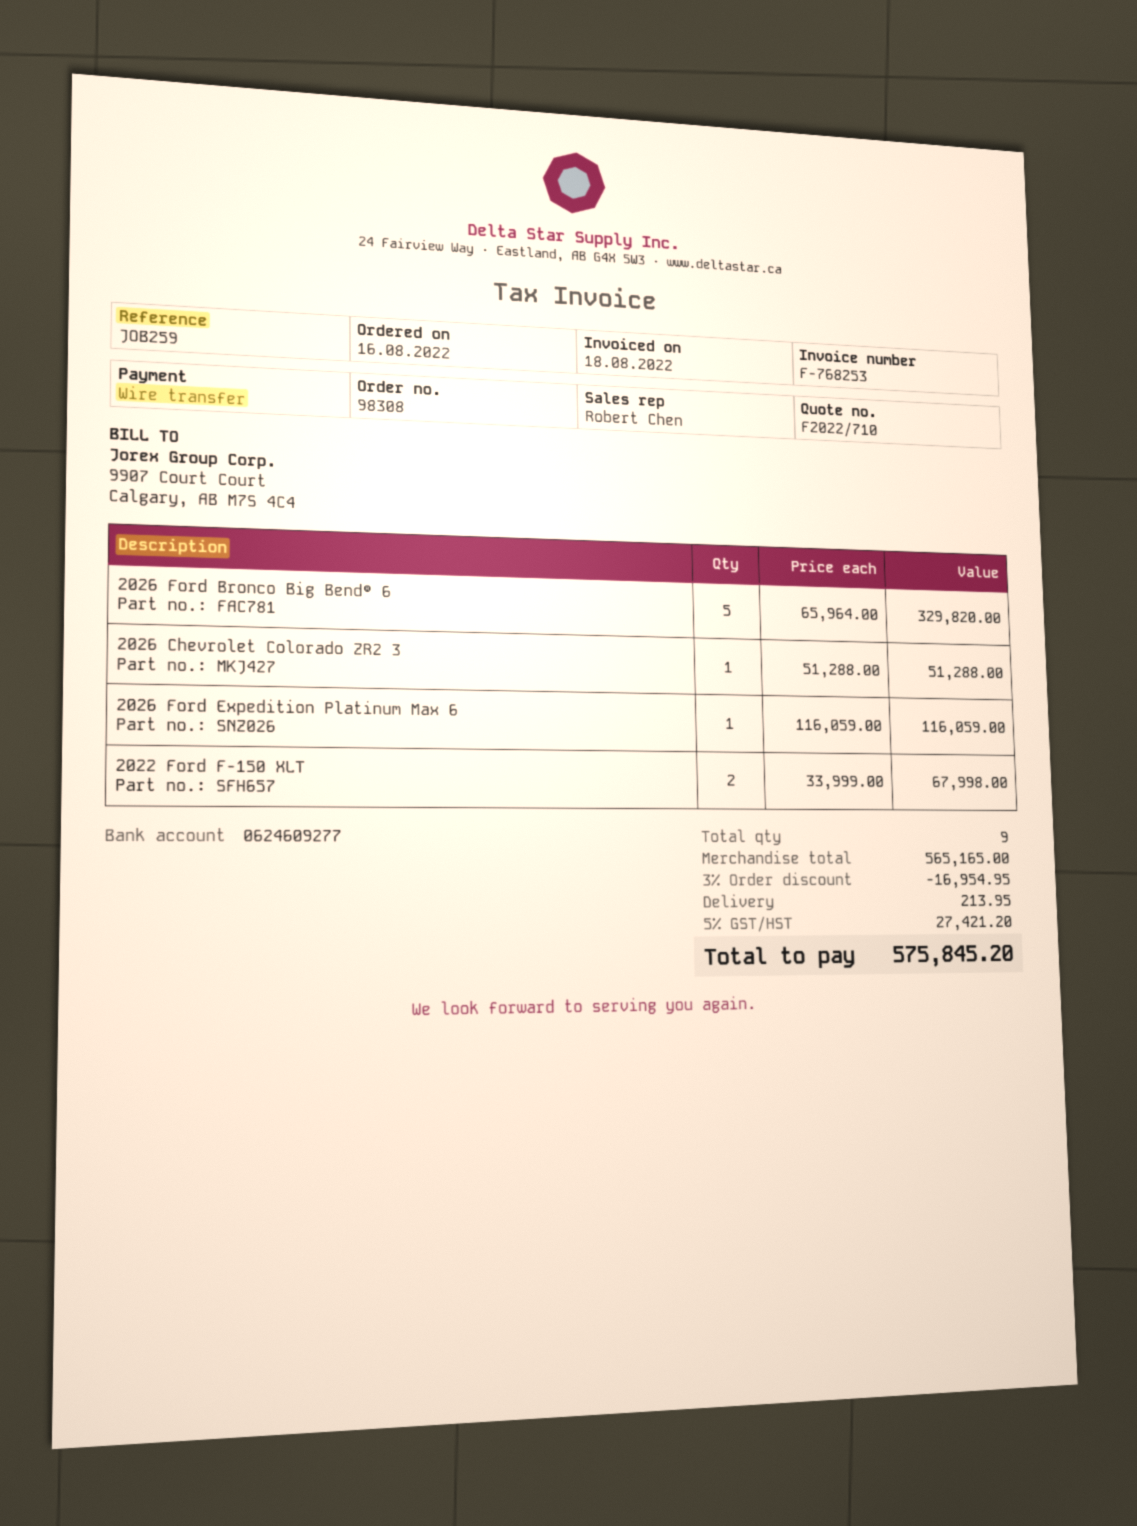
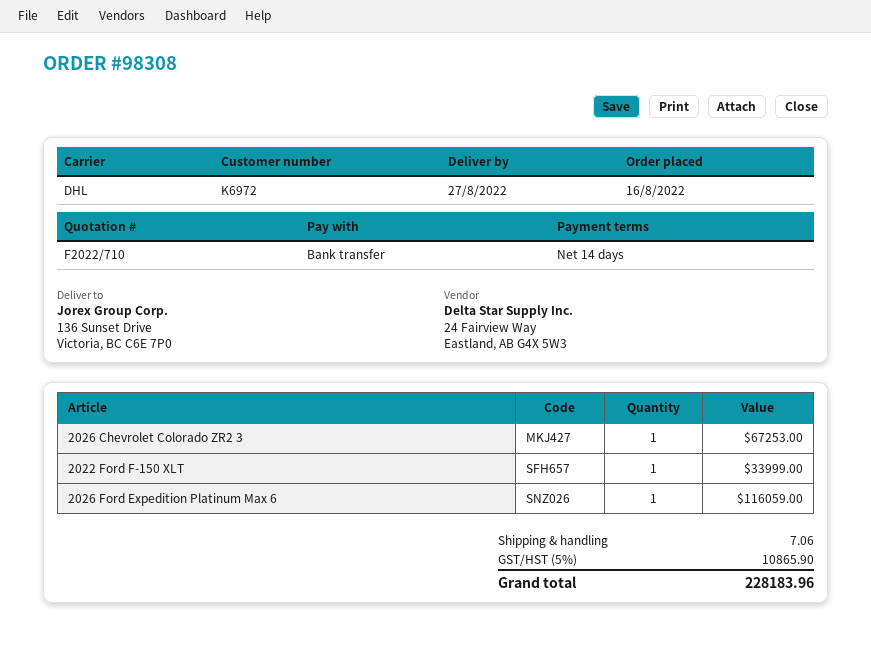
2026 Ford Bronco Big Bend® 6: 5 for 329820.00 -> none
2026 Chevrolet Colorado ZR2 3: 1 for 51288.00 -> 1 for 67253.00
2022 Ford F-150 XLT: 2 for 67998.00 -> 1 for 33999.00
discount: 3% = 16954.95 -> none
shipping: 213.95 -> 7.06
tax: 5% = 27421.20 -> 5% = 10865.90
total: 575845.20 -> 228183.96

